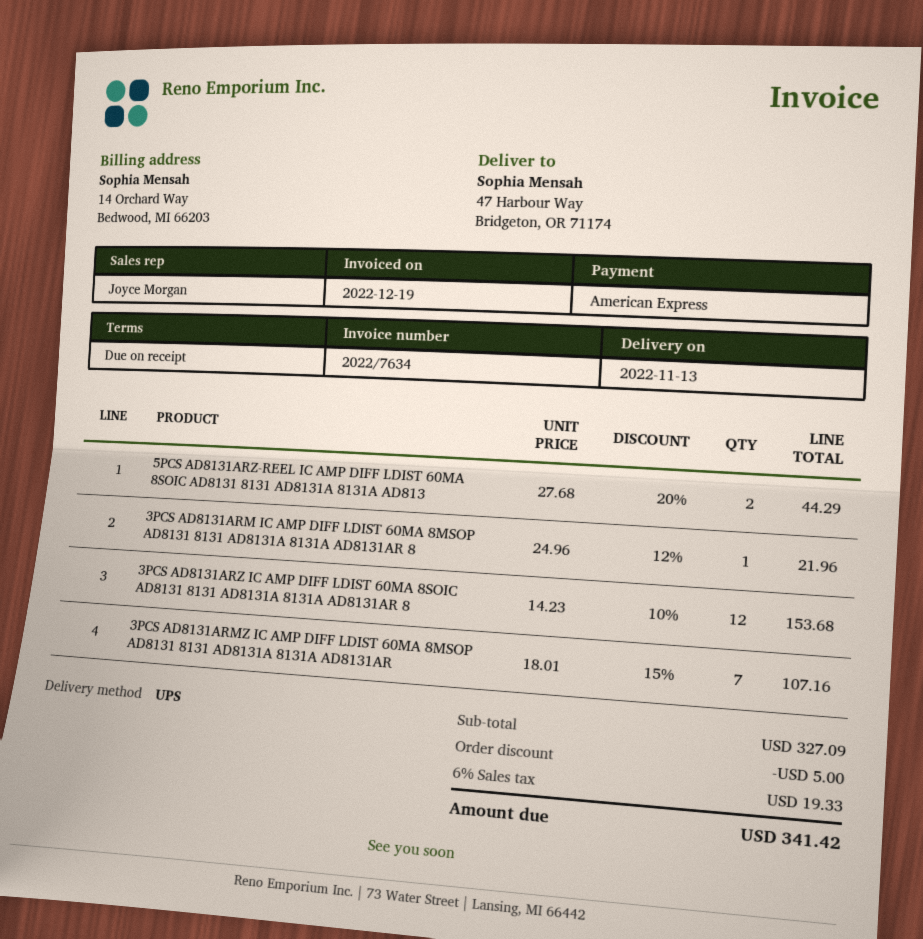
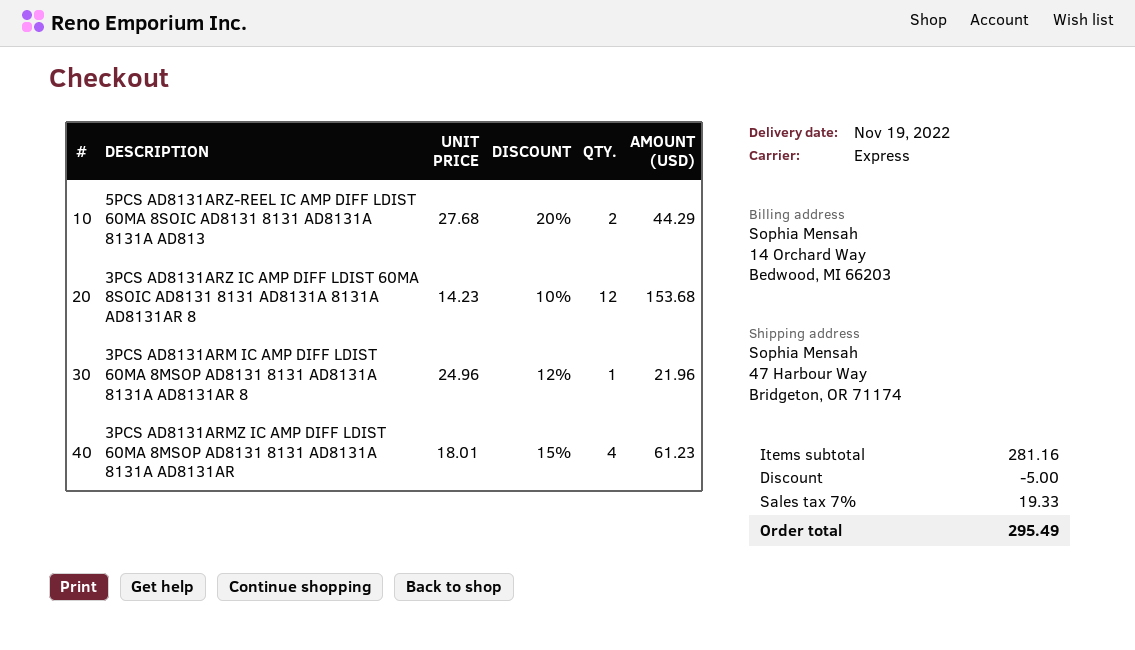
delivery date: 2022-11-13 -> 2022-11-19
shipping method: UPS -> express
3PCS AD8131ARMZ IC AMP DIFF LDIST 60MA 8MSOP AD8131 8131 AD8131A 8131A AD8131AR: 7 x 18.01 - 15% = 107.16 -> 4 x 18.01 - 15% = 61.23
subtotal: 327.09 -> 281.16
tax: 6% = 19.33 -> 7% = 19.33
total: 341.42 -> 295.49

